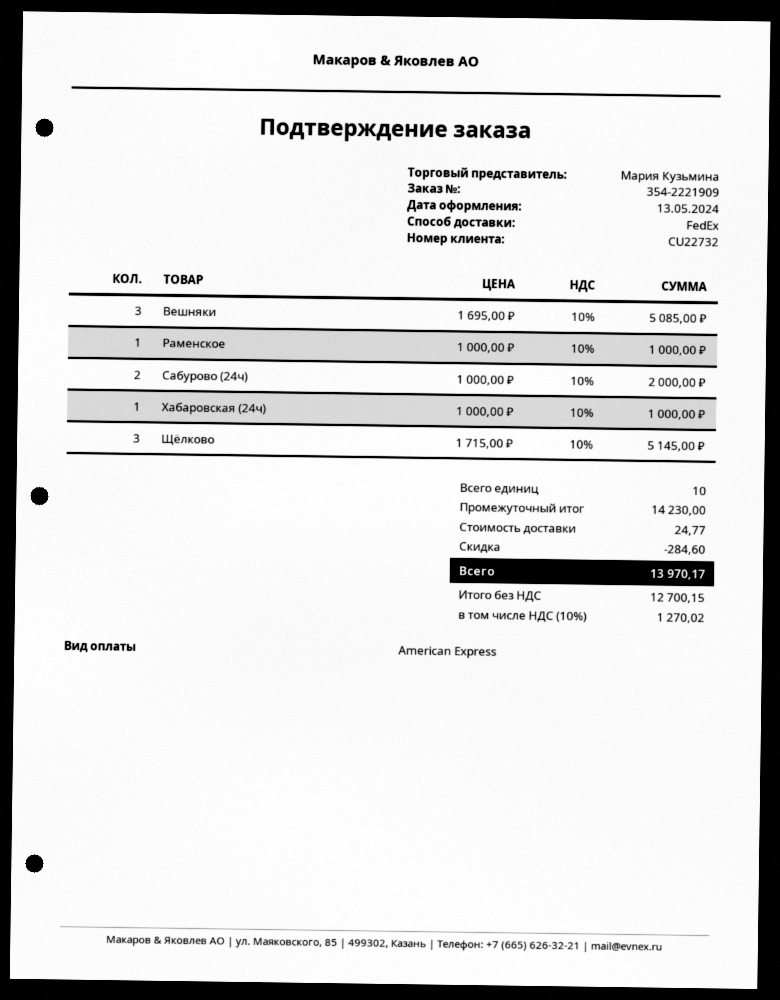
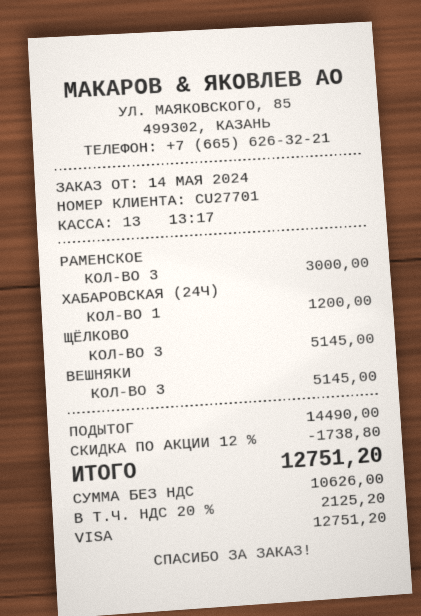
order date: 2024-05-13 -> 2024-05-14
customer number: CU22732 -> CU27701
payment method: American Express -> Visa
Вешняки: 3 for 5085.00 -> 3 for 5145.00
Раменское: 1 for 1000.00 -> 3 for 3000.00
Сабурово (24ч): 2 for 2000.00 -> none
Хабаровская (24ч): 1 for 1000.00 -> 1 for 1200.00
subtotal: 14230.00 -> 14490.00
discount: 284.60 -> 1738.80
shipping: 24.77 -> none
net: 12700.15 -> 10626.00
tax: 10% = 1270.02 -> 20% = 2125.20
total: 13970.17 -> 12751.20

